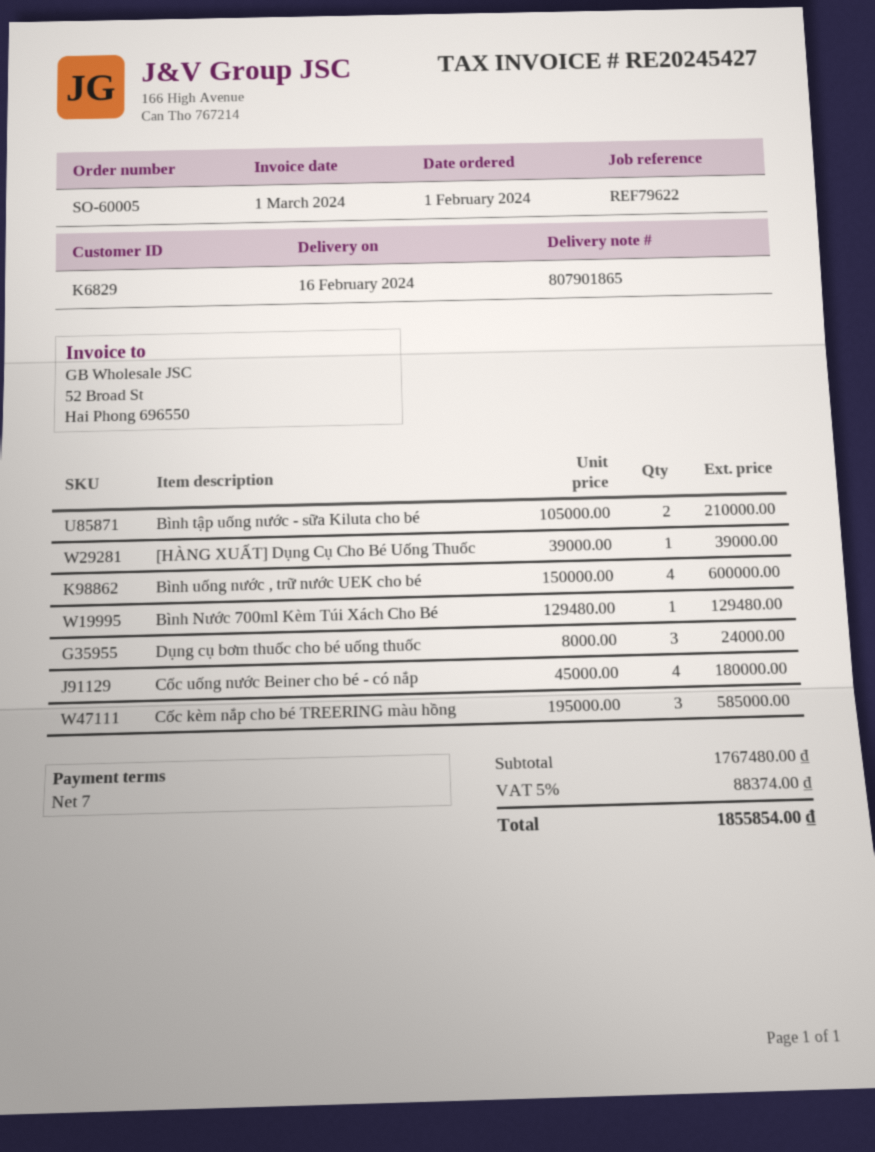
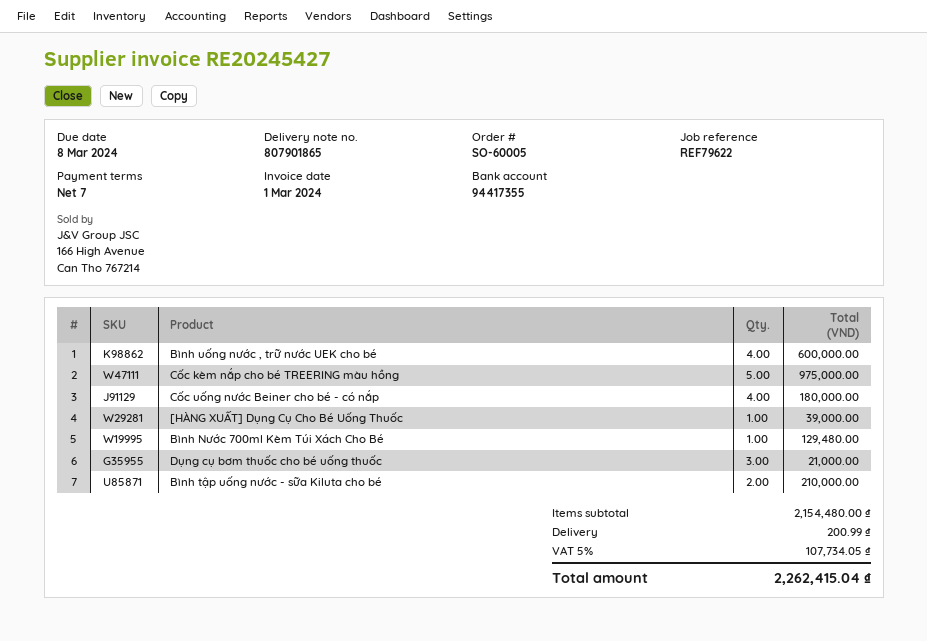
Dụng cụ bơm thuốc cho bé uống thuốc: 3 for 24000.00 -> 3 for 21000.00
Cốc kèm nắp cho bé TREERING màu hồng: 3 for 585000.00 -> 5 for 975000.00
subtotal: 1767480.00 -> 2154480.00
shipping: none -> 200.99
tax: 5% = 88374.00 -> 5% = 107734.05
total: 1855854.00 -> 2262415.04

